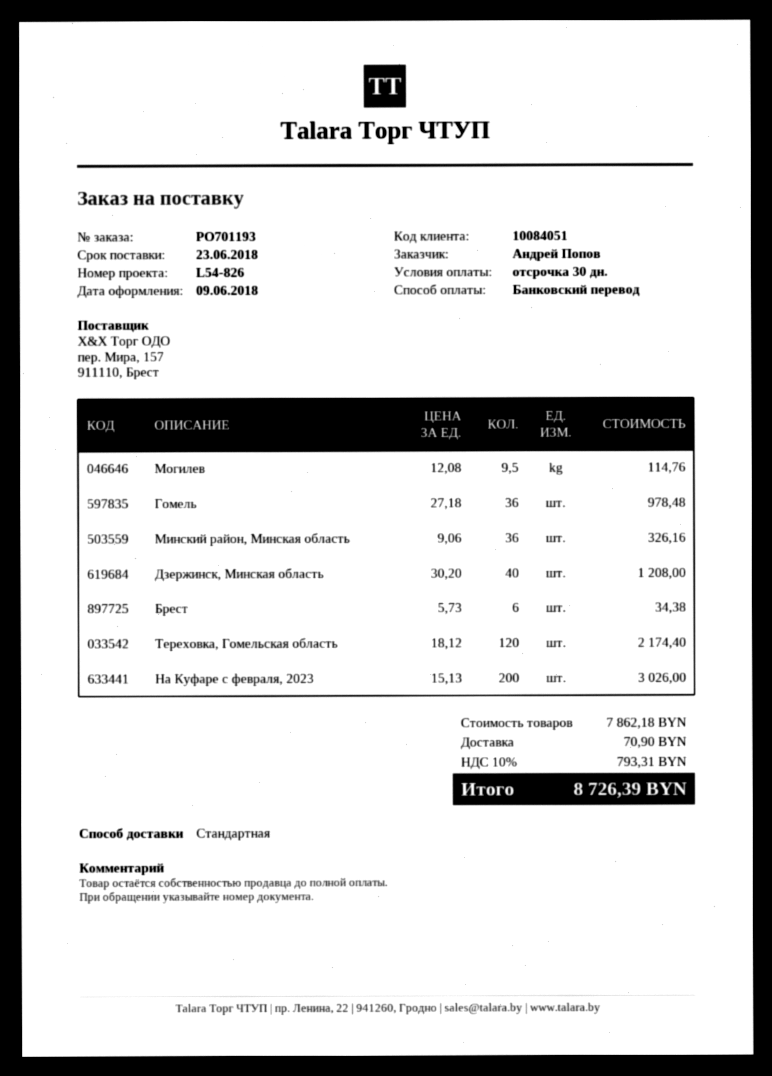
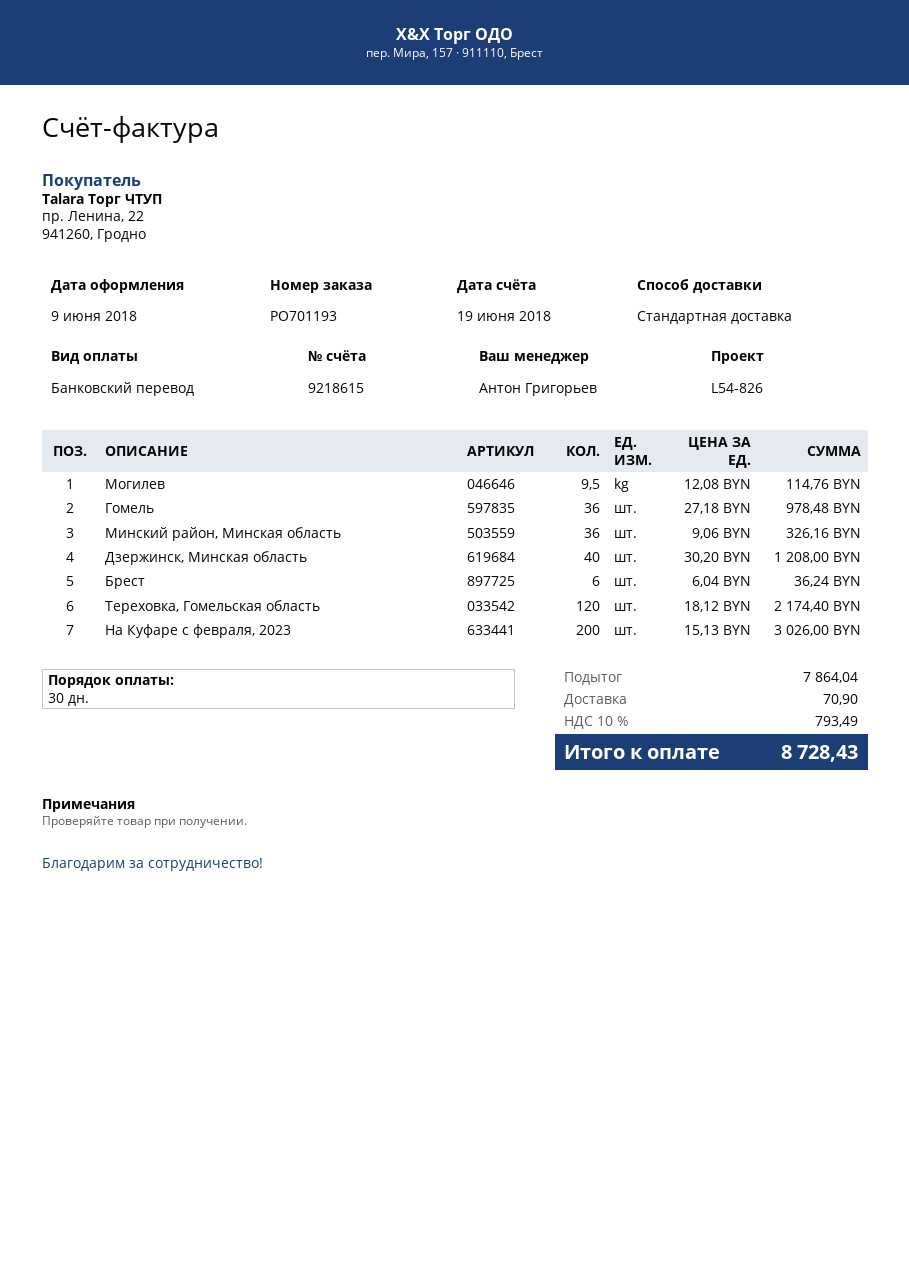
Брест: 6 x 5.73 = 34.38 -> 6 x 6.04 = 36.24
subtotal: 7862.18 -> 7864.04
tax: 10% = 793.31 -> 10% = 793.49
total: 8726.39 -> 8728.43

